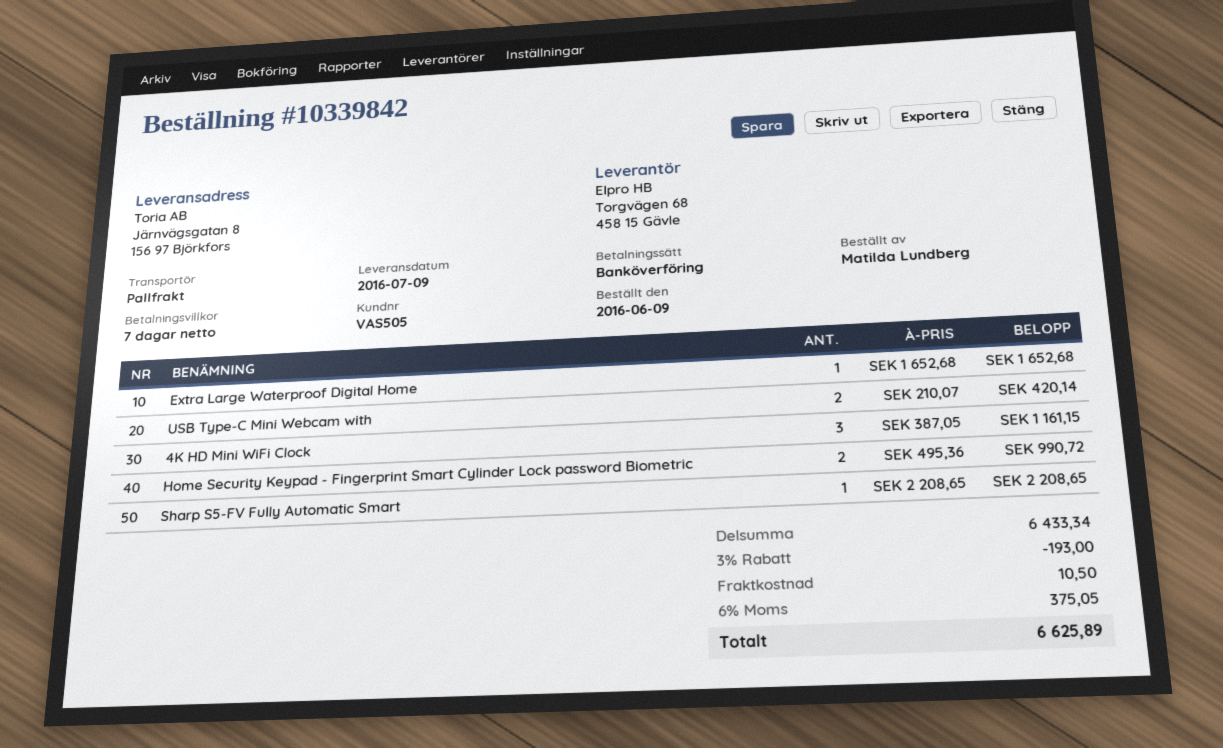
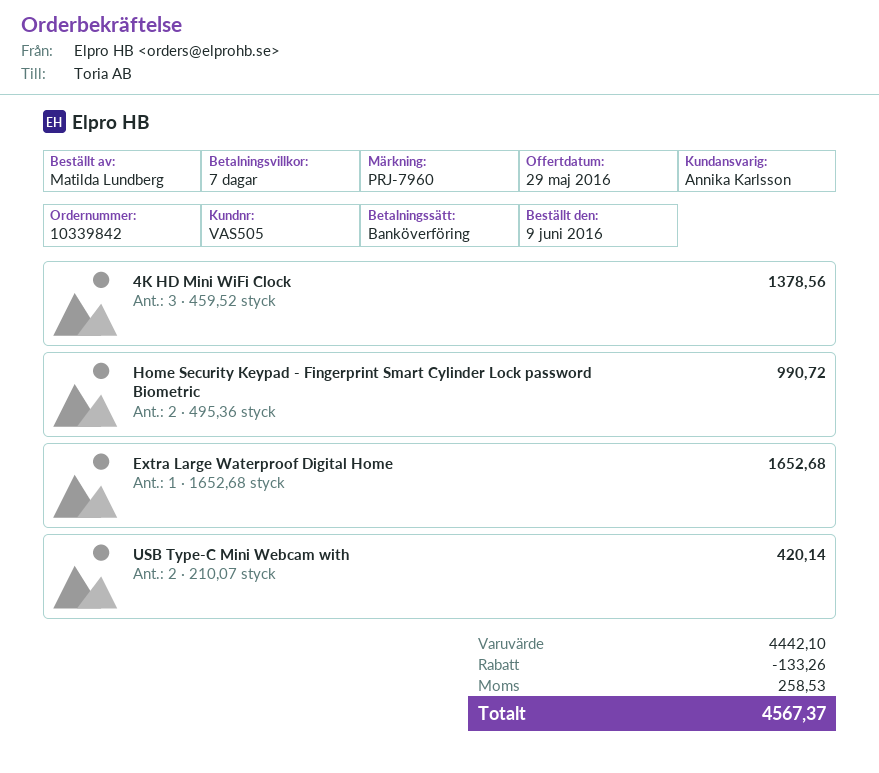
4K HD Mini WiFi Clock: 3 x 387.05 = 1161.15 -> 3 x 459.52 = 1378.56
Sharp S5-FV Fully Automatic Smart: 1 x 2208.65 = 2208.65 -> none
subtotal: 6433.34 -> 4442.10
discount: 193.00 -> 133.26
shipping: 10.50 -> none
tax: 375.05 -> 258.53
total: 6625.89 -> 4567.37

